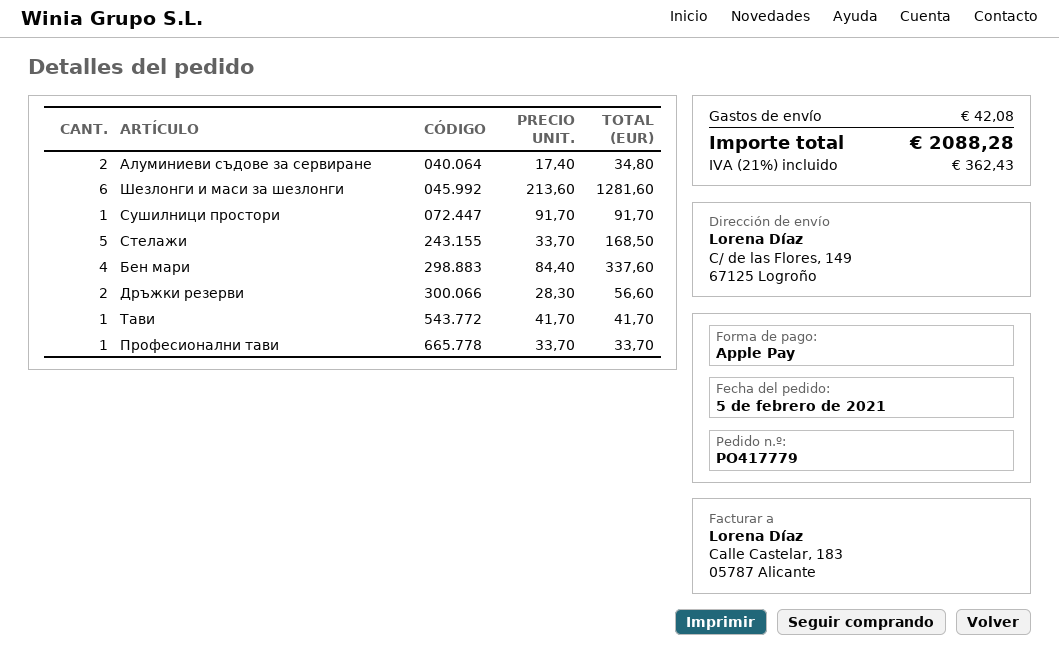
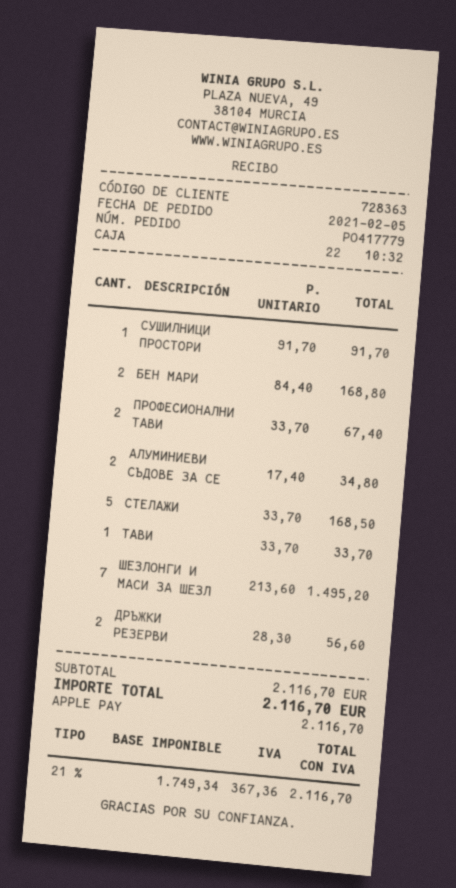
Шезлонги и маси за шезлонги: 6 x 213.60 = 1281.60 -> 7 x 213.60 = 1495.20
Бен мари: 4 x 84.40 = 337.60 -> 2 x 84.40 = 168.80
Тави: 1 x 41.70 = 41.70 -> 1 x 33.70 = 33.70
Професионални тави: 1 x 33.70 = 33.70 -> 2 x 33.70 = 67.40
shipping: 42.08 -> none
tax: 21% = 362.43 -> 21% = 367.36
total: 2088.28 -> 2116.70

